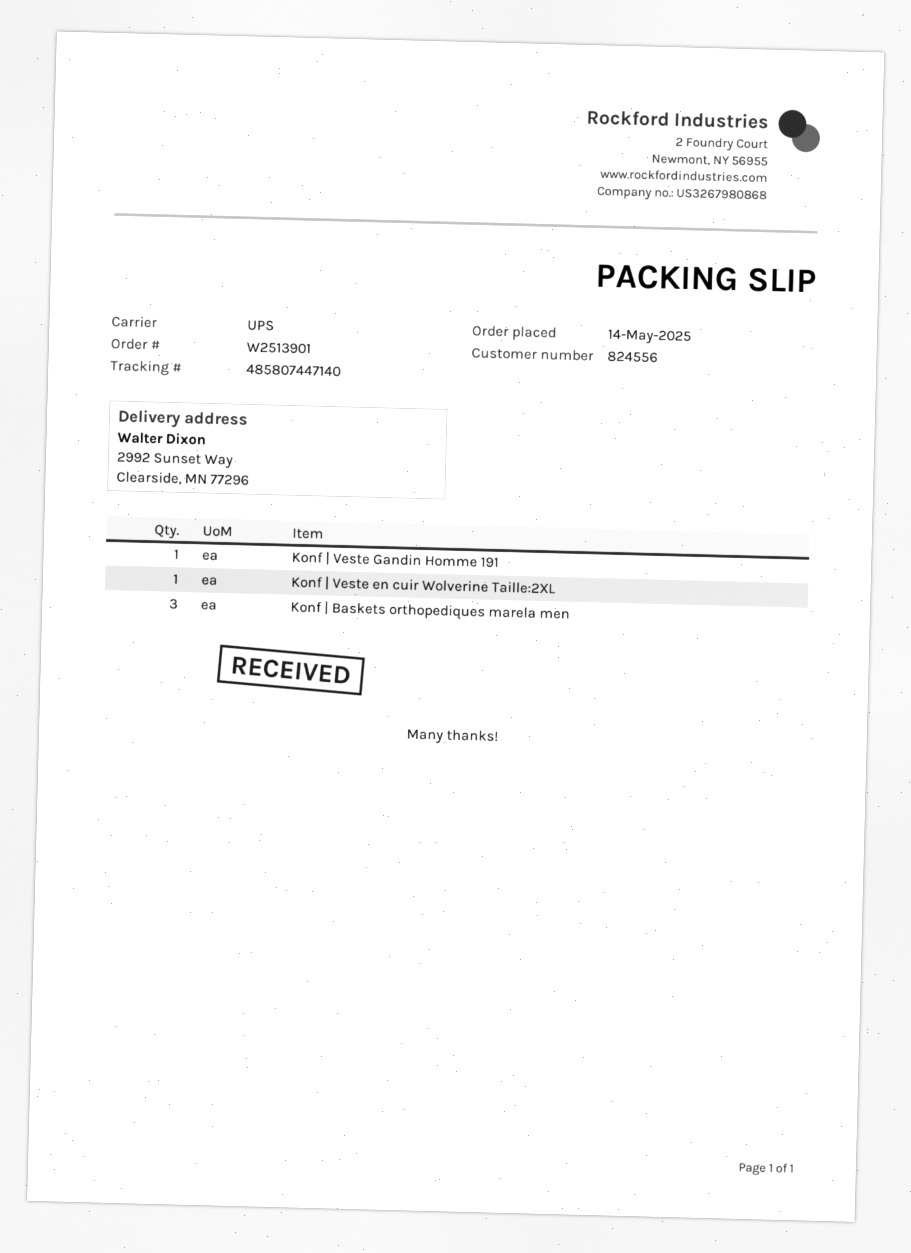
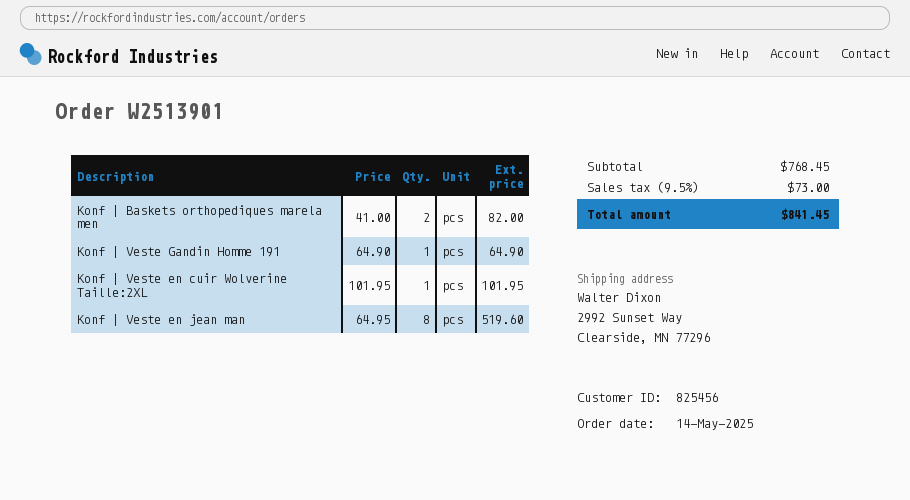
customer number: 824556 -> 825456
Konf | Baskets orthopediques marela men: 3 -> 2
Konf | Veste en jean man: none -> 8

